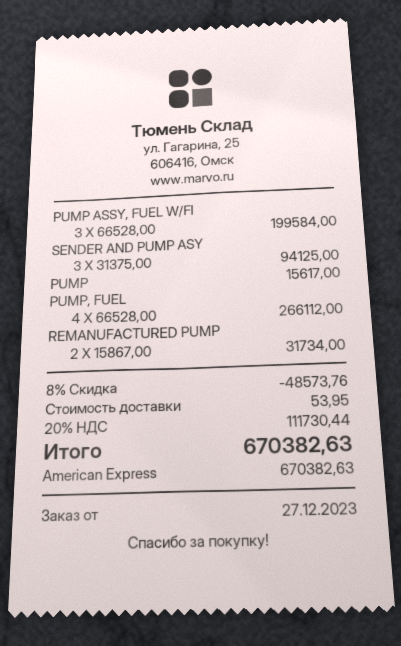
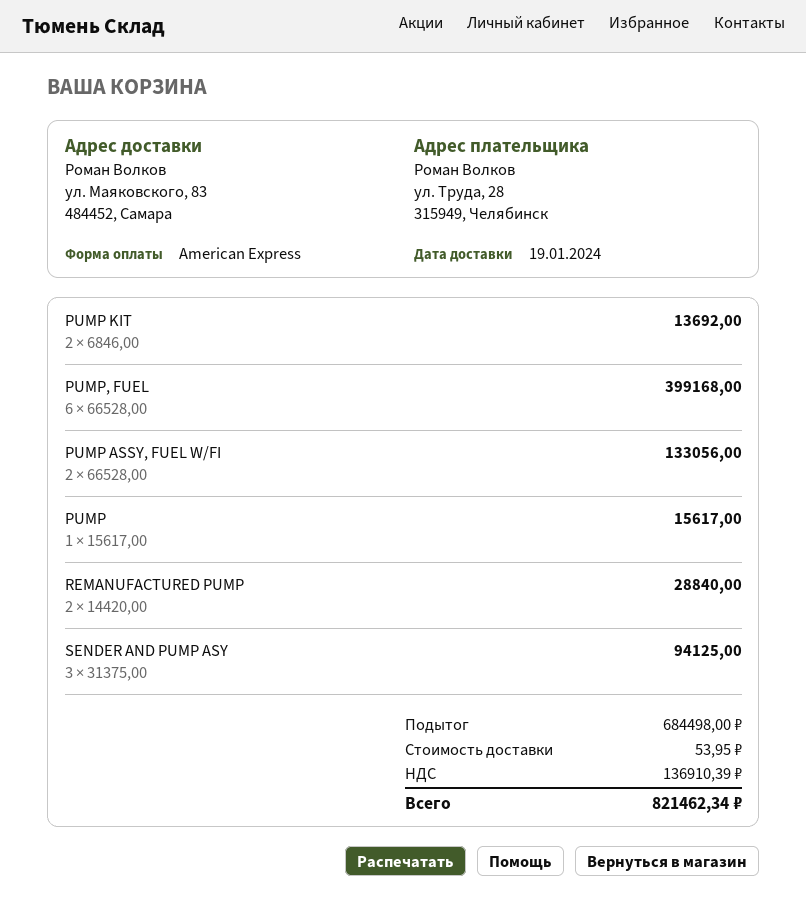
PUMP ASSY, FUEL W/FI: 3 x 66528.00 = 199584.00 -> 2 x 66528.00 = 133056.00
PUMP, FUEL: 4 x 66528.00 = 266112.00 -> 6 x 66528.00 = 399168.00
REMANUFACTURED PUMP: 2 x 15867.00 = 31734.00 -> 2 x 14420.00 = 28840.00
PUMP KIT: none -> 2 x 6846.00 = 13692.00
discount: 8% = 48573.76 -> none
tax: 111730.44 -> 136910.39
total: 670382.63 -> 821462.34

